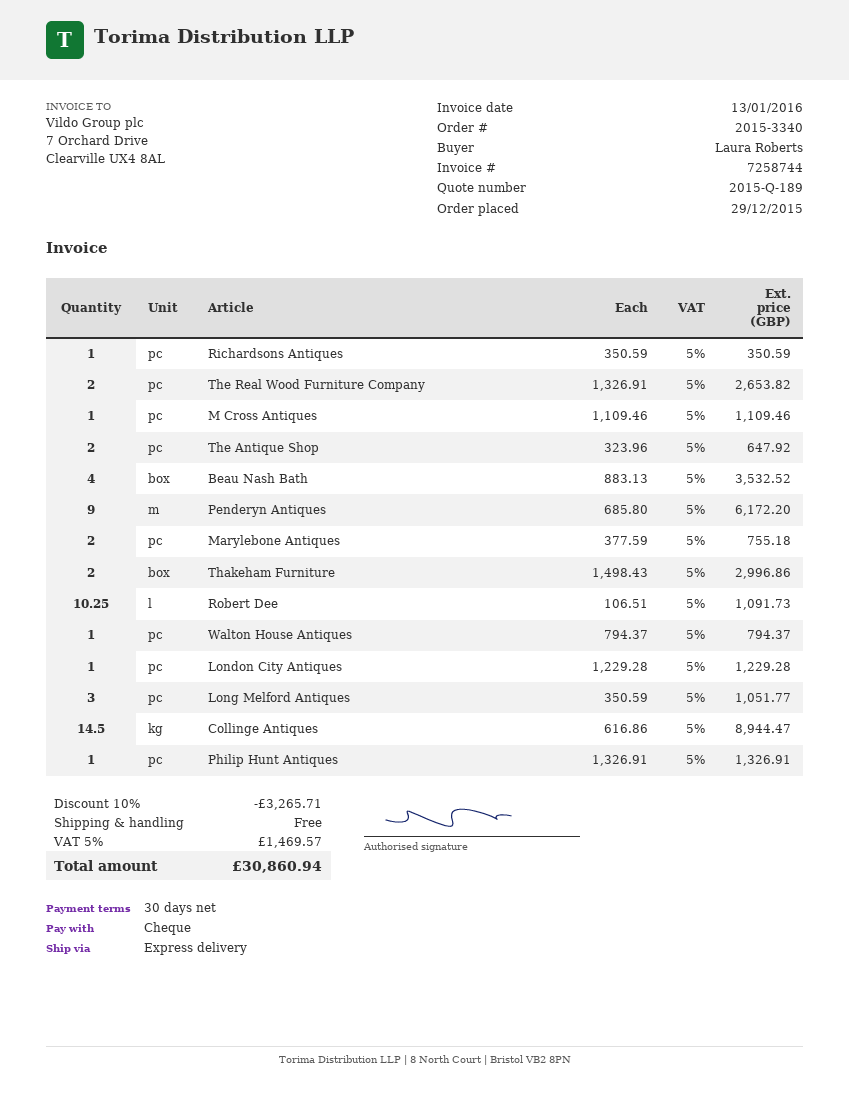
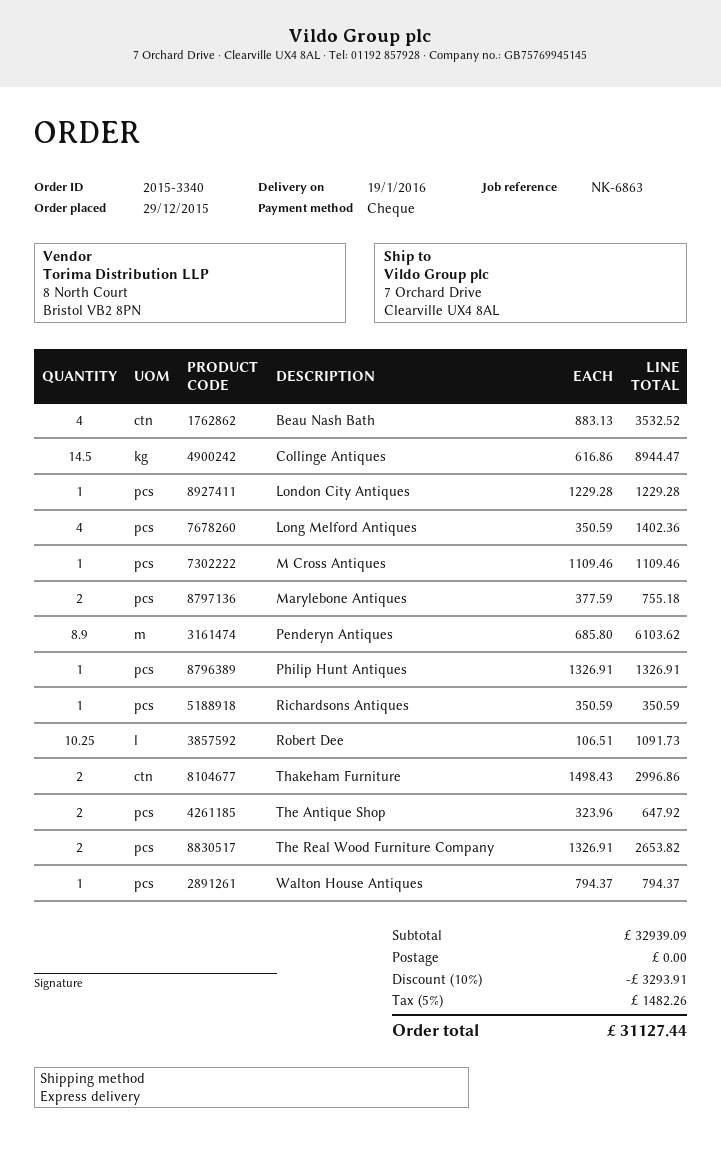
Penderyn Antiques: 9 x 685.80 = 6172.20 -> 8.9 x 685.80 = 6103.62
Long Melford Antiques: 3 x 350.59 = 1051.77 -> 4 x 350.59 = 1402.36
discount: 10% = 3265.71 -> 10% = 3293.91
tax: 5% = 1469.57 -> 5% = 1482.26
total: 30860.94 -> 31127.44

